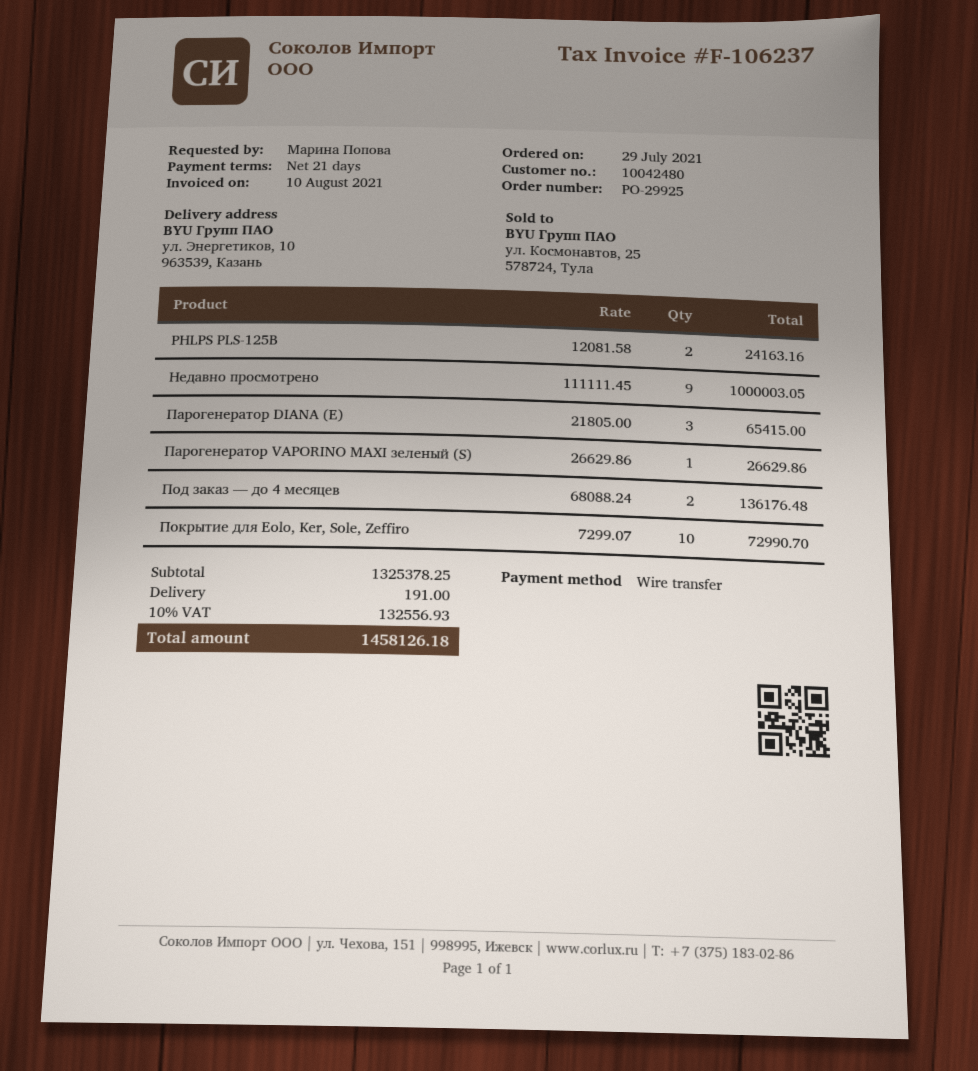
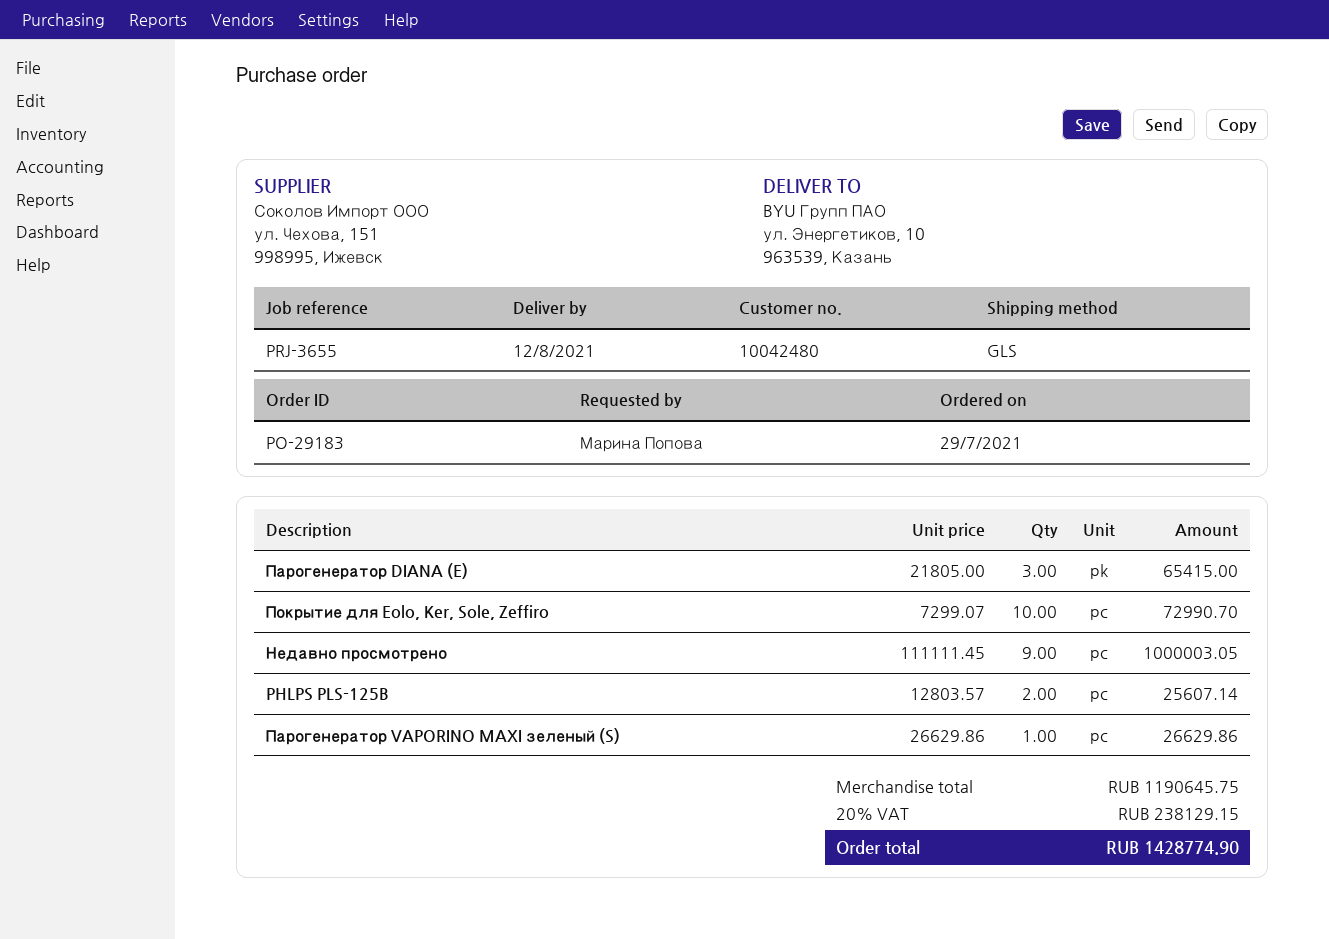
order number: PO-29925 -> PO-29183
PHLPS PLS-125B: 2 x 12081.58 = 24163.16 -> 2 x 12803.57 = 25607.14
Под заказ — до 4 месяцев: 2 x 68088.24 = 136176.48 -> none
subtotal: 1325378.25 -> 1190645.75
shipping: 191.00 -> none
tax: 10% = 132556.93 -> 20% = 238129.15
total: 1458126.18 -> 1428774.90

